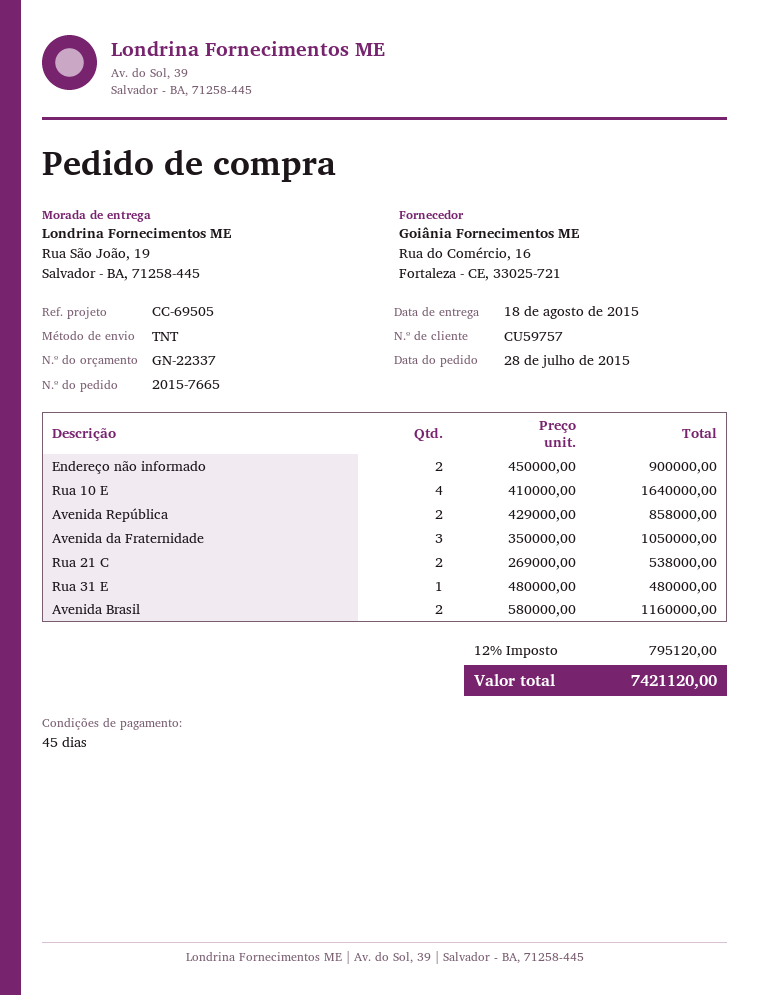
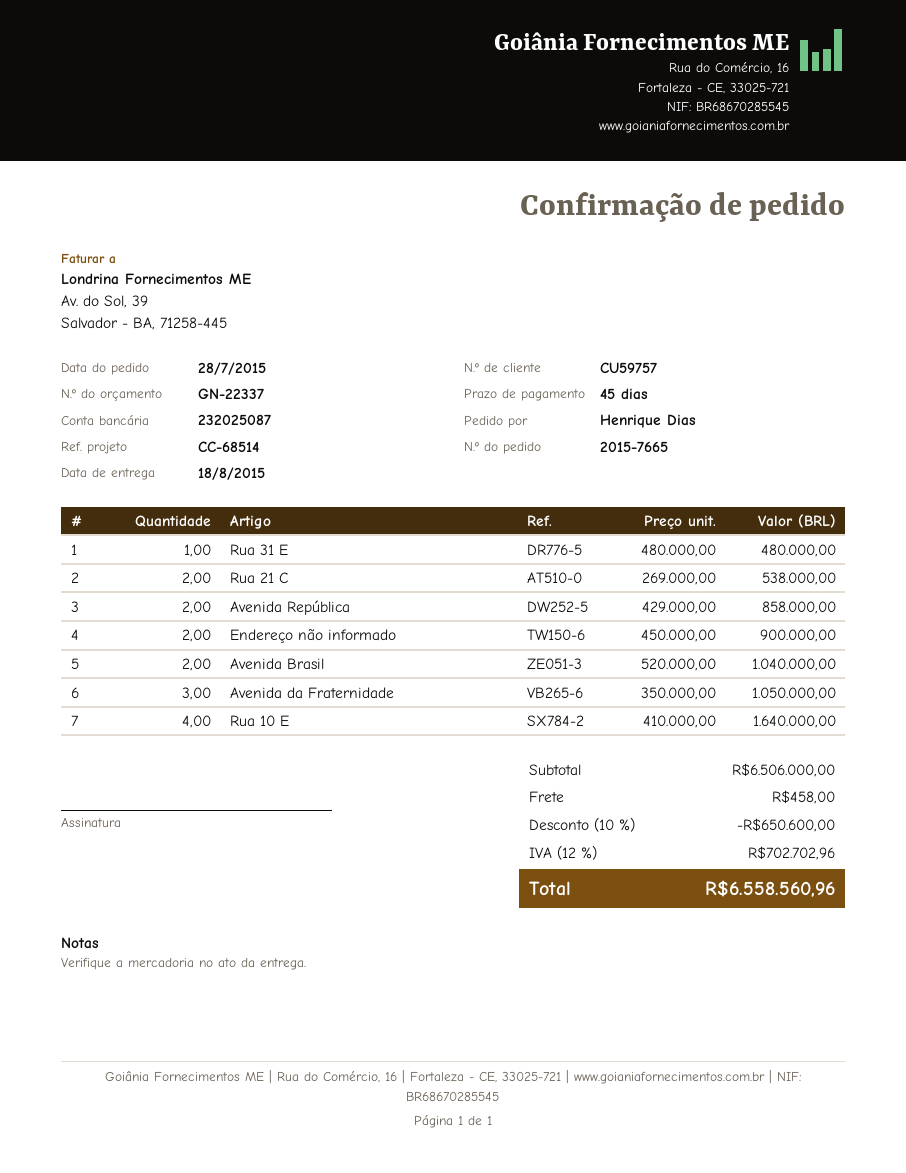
reference: CC-69505 -> CC-68514
Avenida Brasil: 2 x 580000.00 = 1160000.00 -> 2 x 520000.00 = 1040000.00
discount: none -> 10% = 650600.00
shipping: none -> 458.00
tax: 12% = 795120.00 -> 12% = 702702.96
total: 7421120.00 -> 6558560.96

